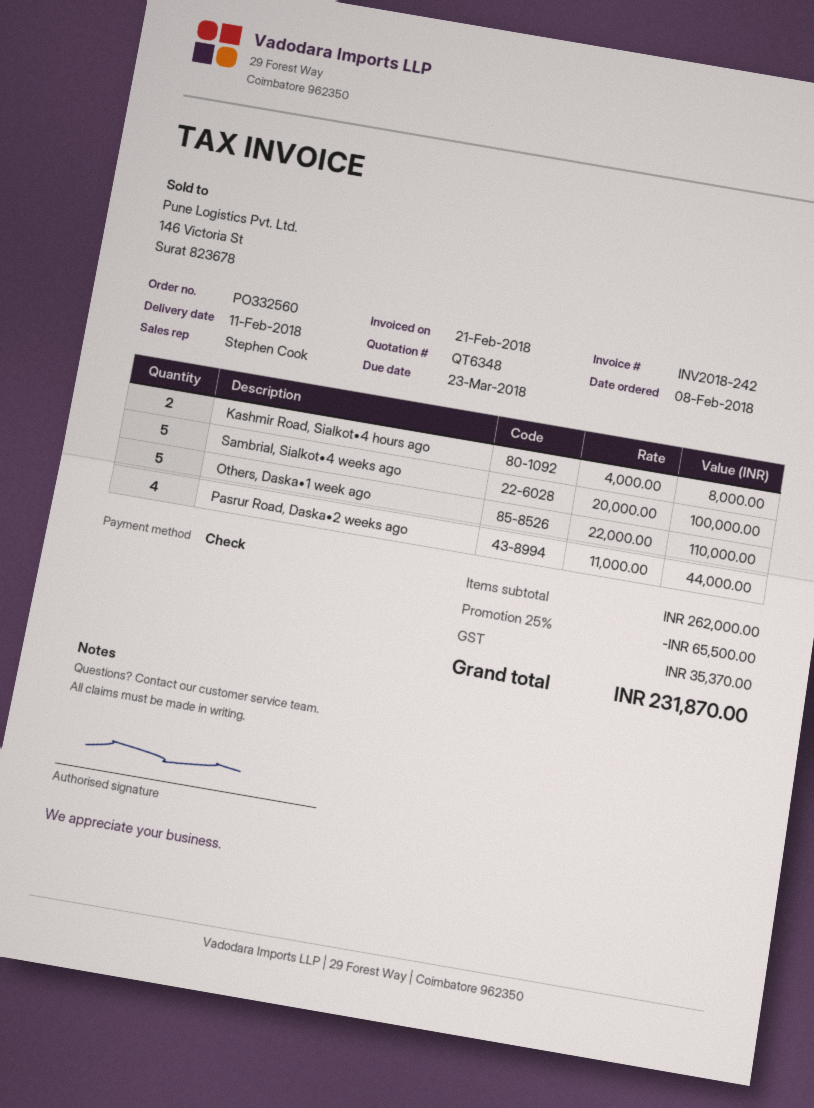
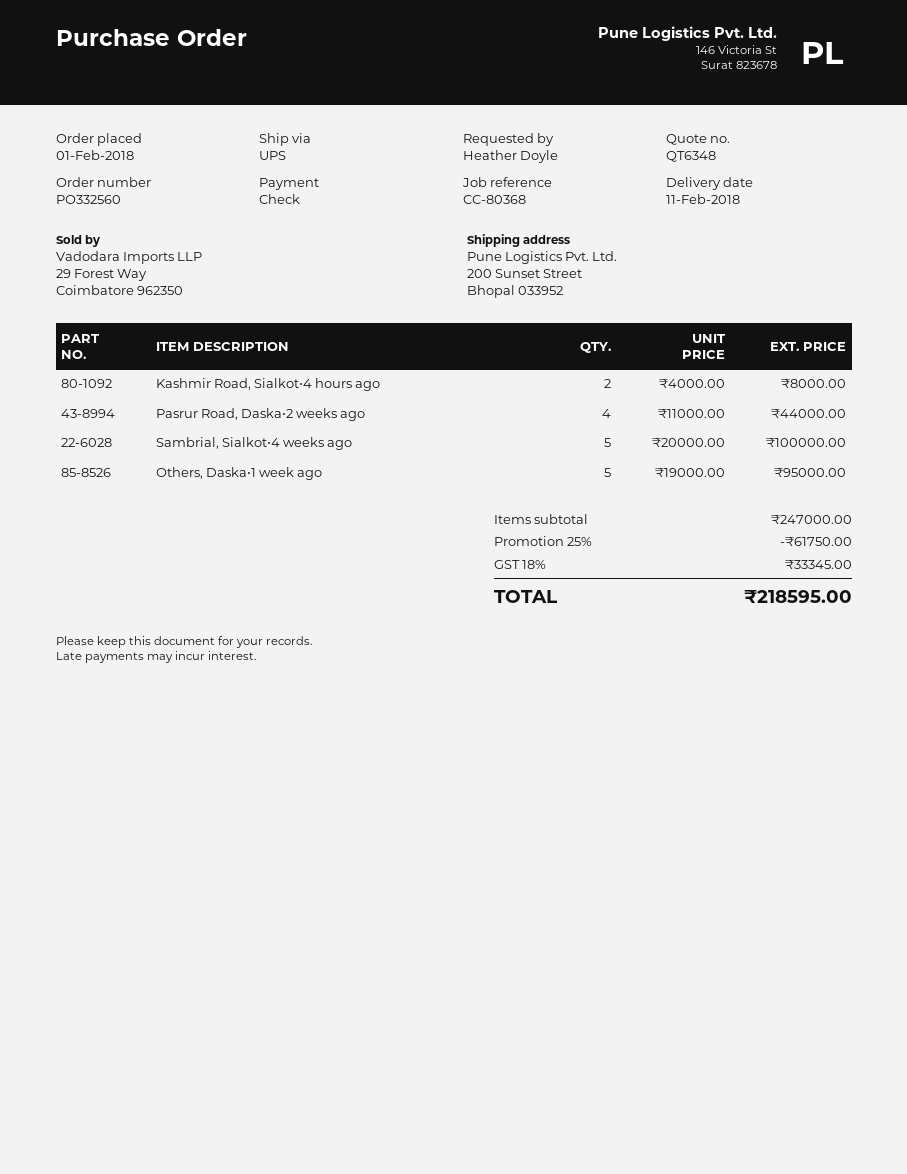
order date: 2018-02-08 -> 2018-02-01
Others, Daska•1 week ago: 5 x 22000.00 = 110000.00 -> 5 x 19000.00 = 95000.00
subtotal: 262000.00 -> 247000.00
discount: 25% = 65500.00 -> 25% = 61750.00
tax: 35370.00 -> 33345.00
total: 231870.00 -> 218595.00

